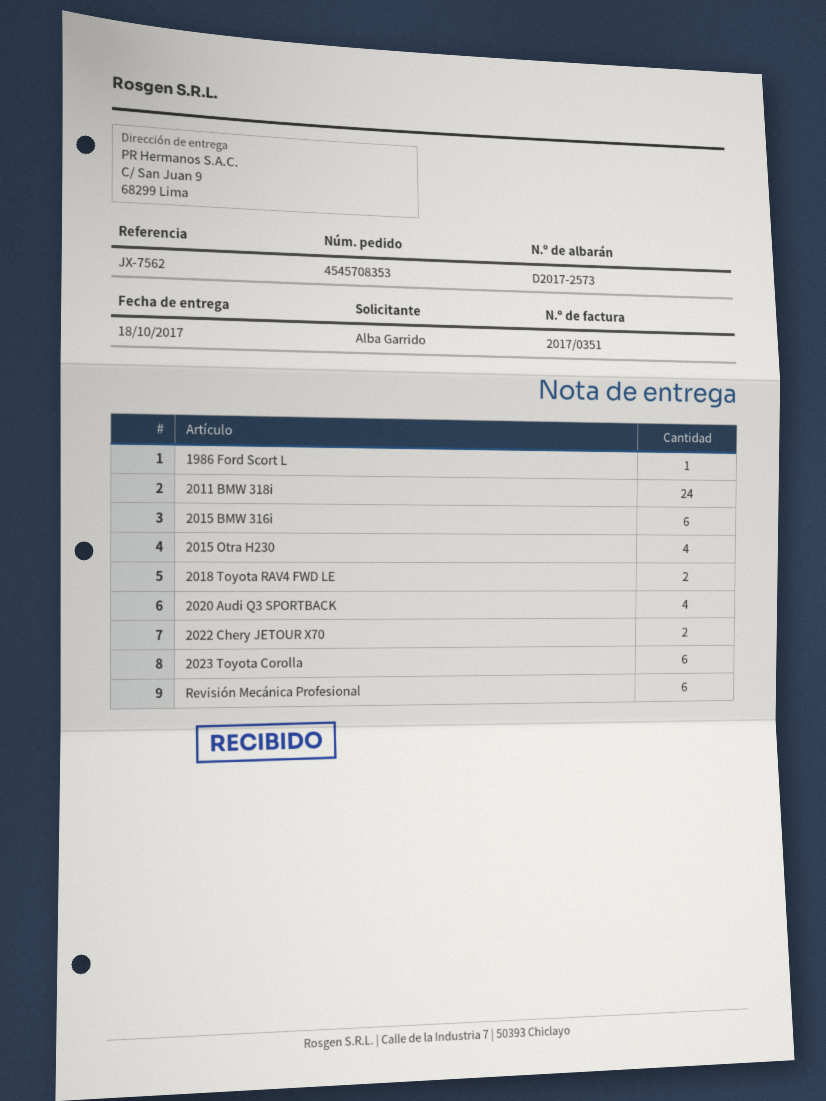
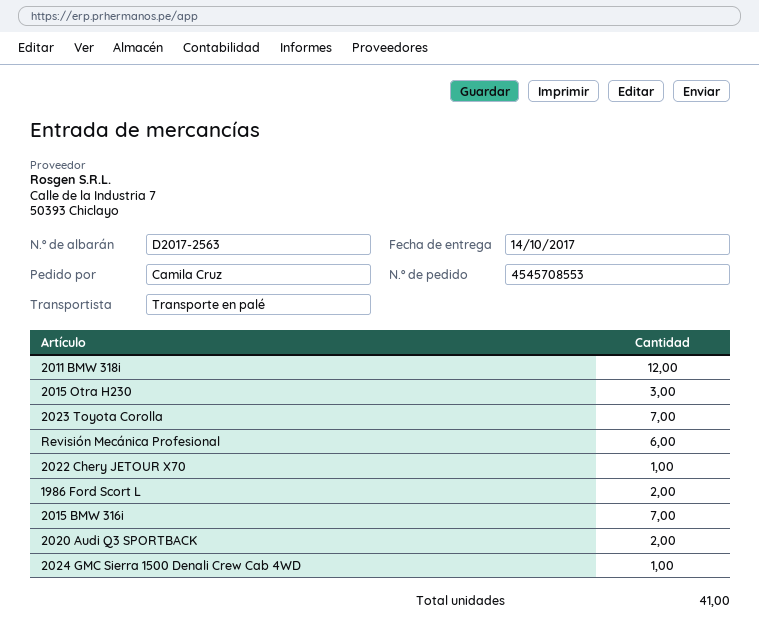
order number: 4545708353 -> 4545708553
delivery note number: D2017-2573 -> D2017-2563
delivery date: 2017-10-18 -> 2017-10-14
ordered by: Alba Garrido -> Camila Cruz
1986 Ford Scort L: 1 -> 2
2011 BMW 318i: 24 -> 12
2015 BMW 316i: 6 -> 7
2015 Otra H230: 4 -> 3
2018 Toyota RAV4 FWD LE: 2 -> none
2020 Audi Q3 SPORTBACK: 4 -> 2
2022 Chery JETOUR X70: 2 -> 1
2023 Toyota Corolla: 6 -> 7
2024 GMC Sierra 1500 Denali Crew Cab 4WD: none -> 1

